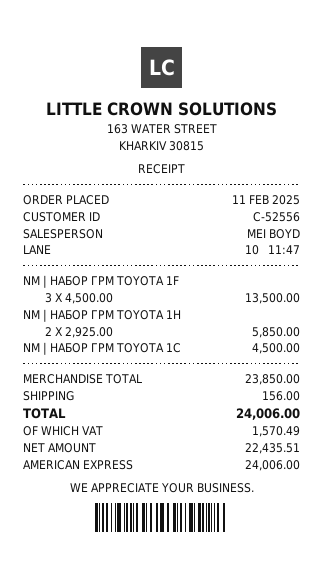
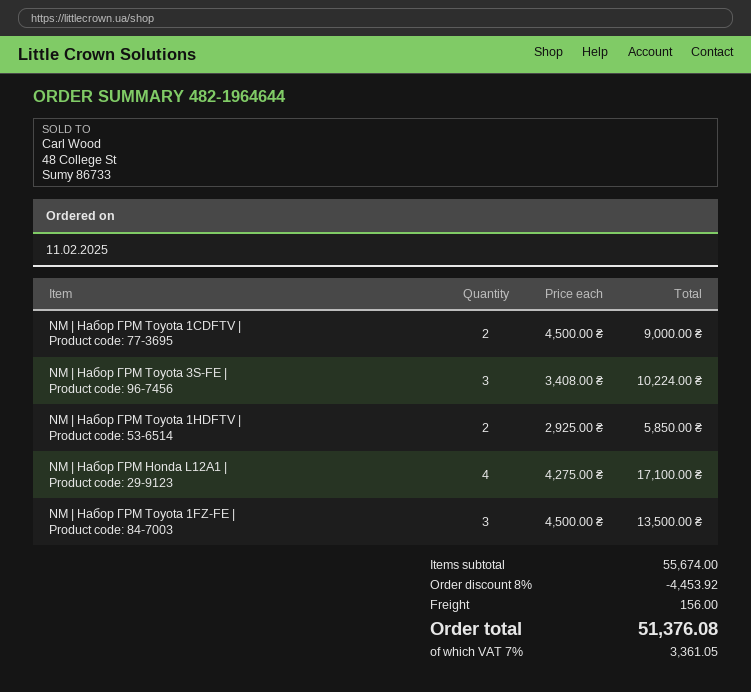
NM | НАБОР ГРМ TOYOTA 1C: 1 x 4500.00 = 4500.00 -> 2 x 4500.00 = 9000.00
NM | Набор ГРМ Toyota 3S-FE |: none -> 3 x 3408.00 = 10224.00
NM | Набор ГРМ Honda L12A1 |: none -> 4 x 4275.00 = 17100.00
subtotal: 23850.00 -> 55674.00
discount: none -> 8% = 4453.92
tax: 1570.49 -> 3361.05
total: 24006.00 -> 51376.08

